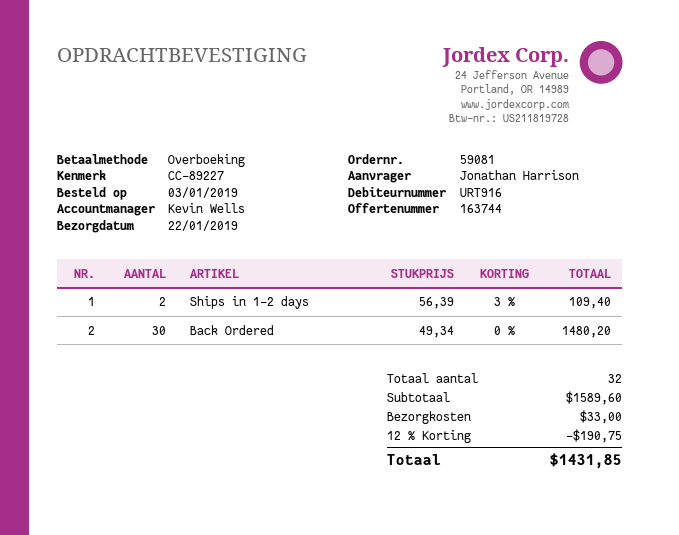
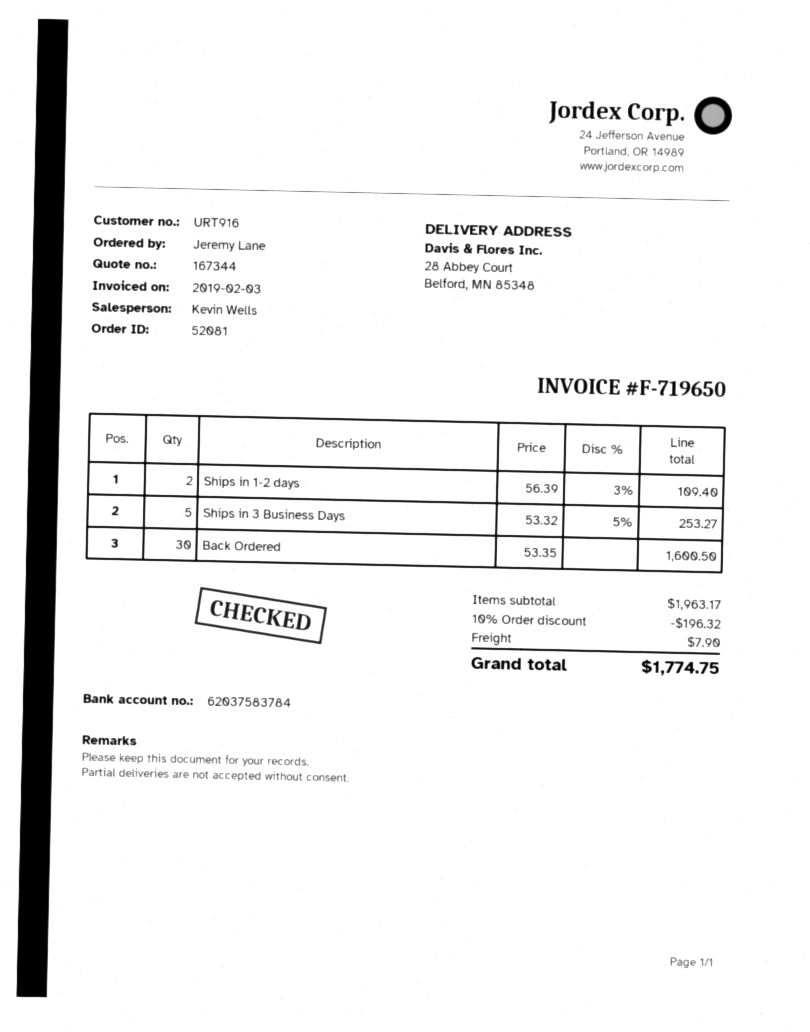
quote number: 163744 -> 167344
order number: 59081 -> 52081
ordered by: Jonathan Harrison -> Jeremy Lane
Back Ordered: 30 x 49.34 = 1480.20 -> 30 x 53.35 = 1600.50
Ships in 3 Business Days: none -> 5 x 53.32 - 5% = 253.27
subtotal: 1589.60 -> 1963.17
discount: 12% = 190.75 -> 10% = 196.32
shipping: 33.00 -> 7.90
total: 1431.85 -> 1774.75

